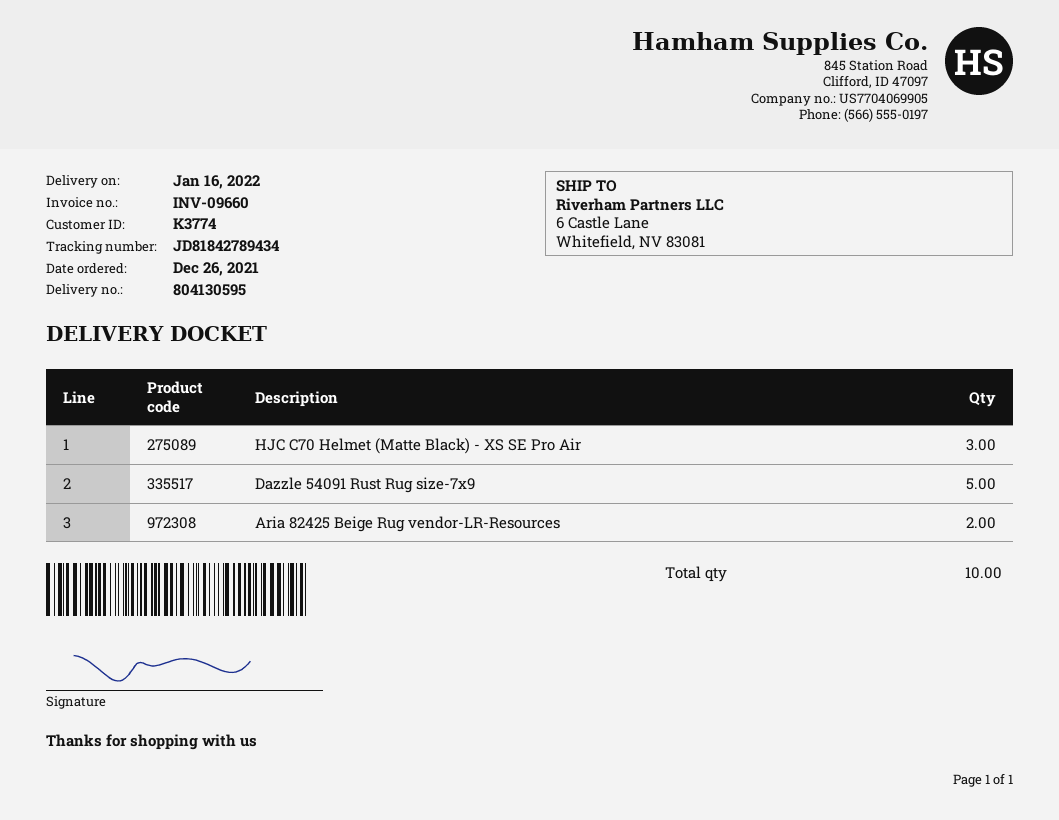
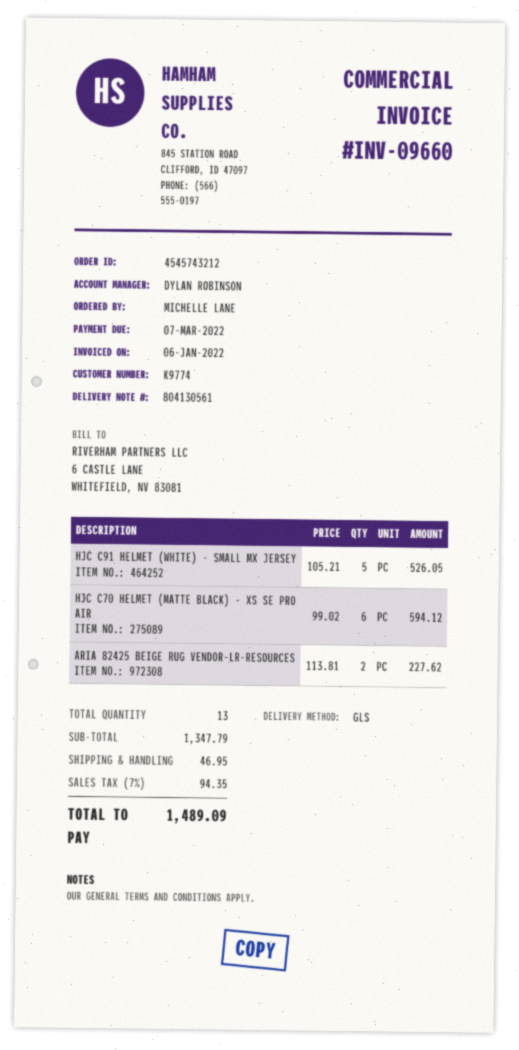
delivery note number: 804130595 -> 804130561
customer number: K3774 -> K9774
HJC C70 Helmet (Matte Black) - XS SE Pro Air: 3 -> 6
Dazzle 54091 Rust Rug size-7x9: 5 -> none
HJC C91 HELMET (WHITE) - SMALL MX JERSEY: none -> 5
total quantity: 10 -> 13

